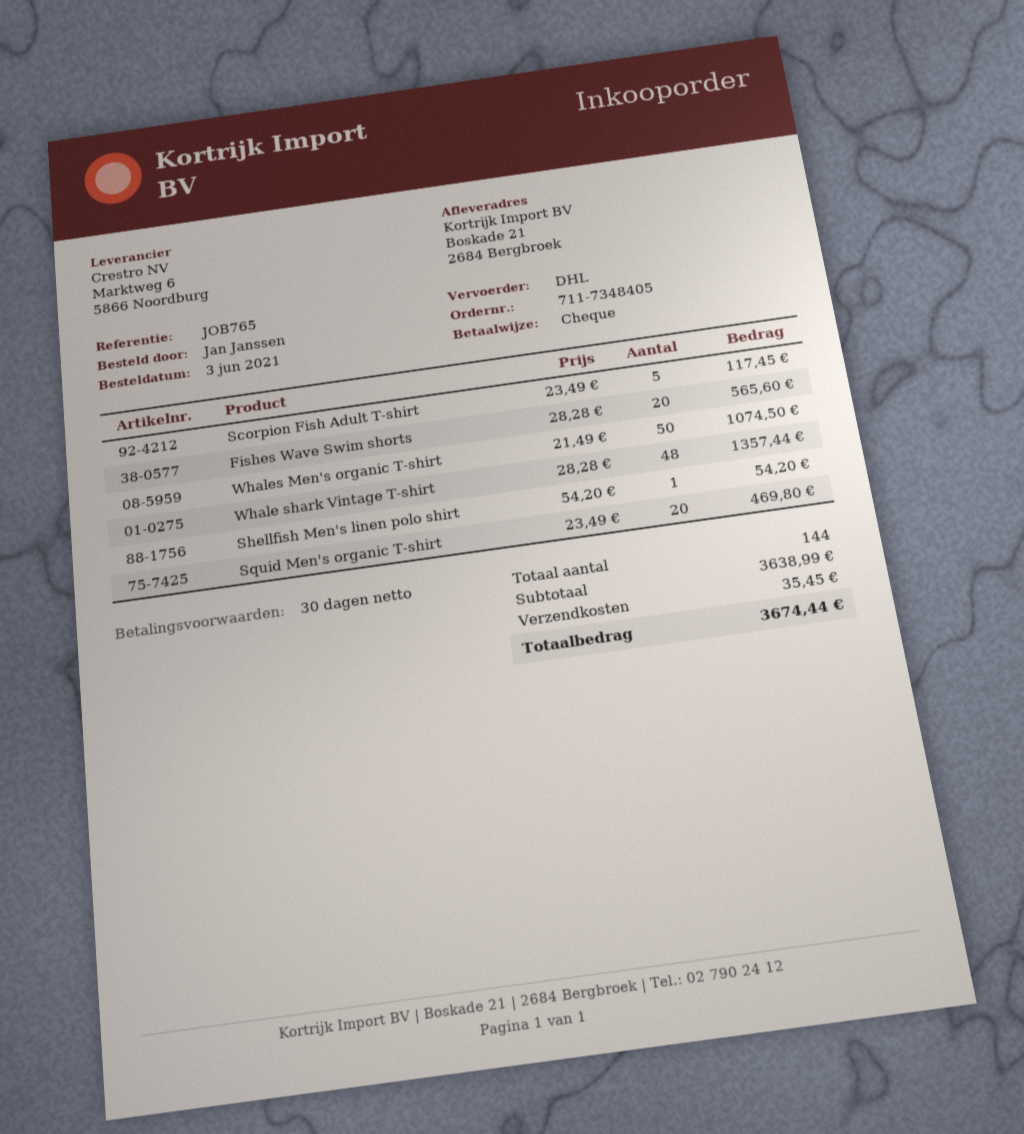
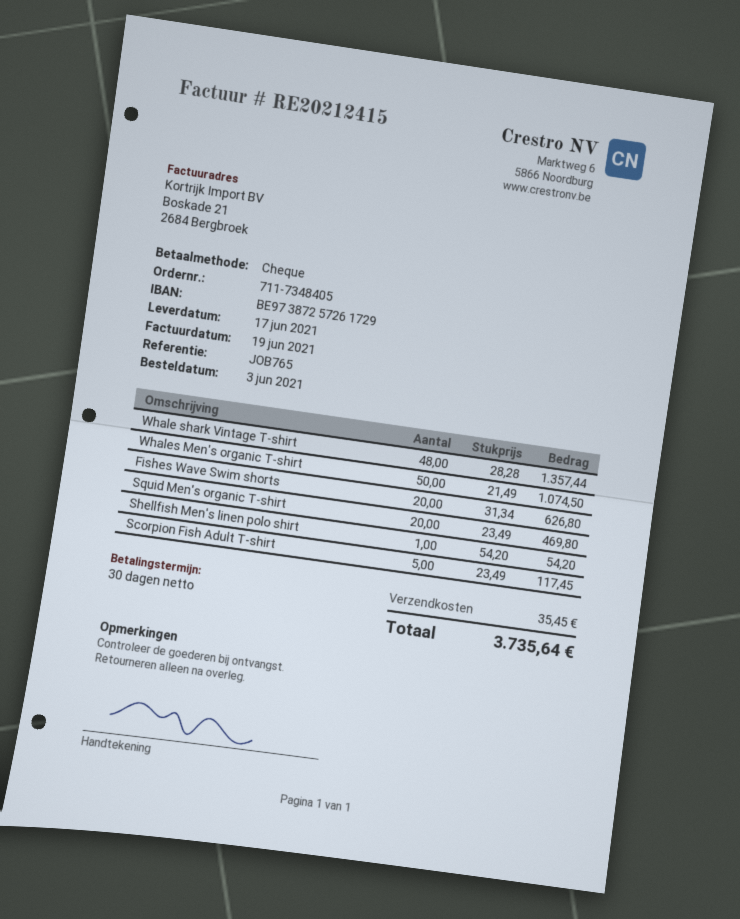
Fishes Wave Swim shorts: 20 x 28.28 = 565.60 -> 20 x 31.34 = 626.80
total: 3674.44 -> 3735.64

